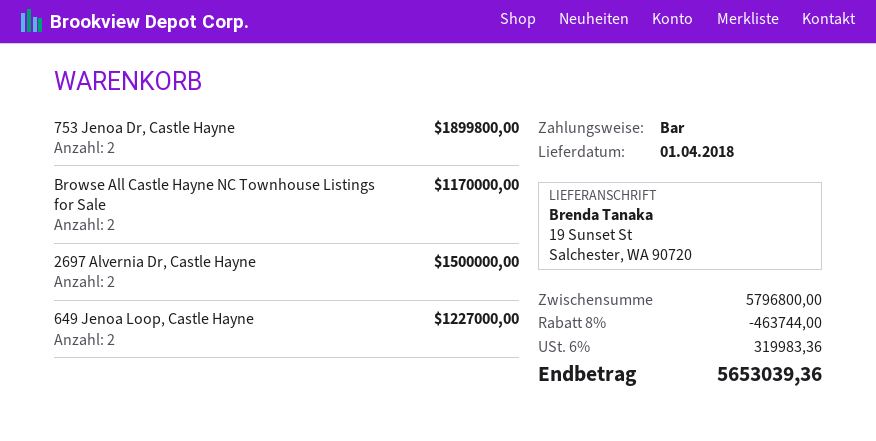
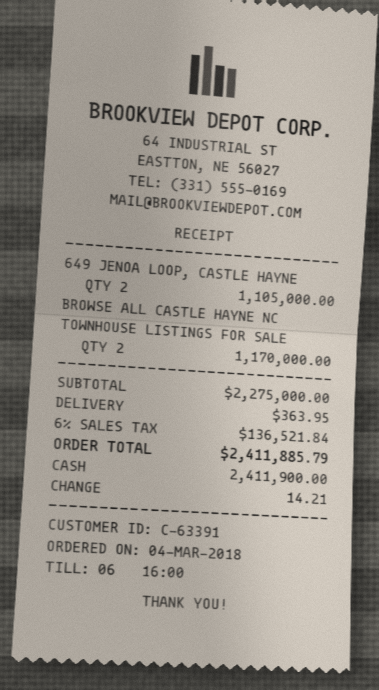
753 Jenoa Dr, Castle Hayne: 2 for 1899800.00 -> none
2697 Alvernia Dr, Castle Hayne: 2 for 1500000.00 -> none
649 Jenoa Loop, Castle Hayne: 2 for 1227000.00 -> 2 for 1105000.00
subtotal: 5796800.00 -> 2275000.00
discount: 8% = 463744.00 -> none
shipping: none -> 363.95
tax: 6% = 319983.36 -> 6% = 136521.84
total: 5653039.36 -> 2411885.79

